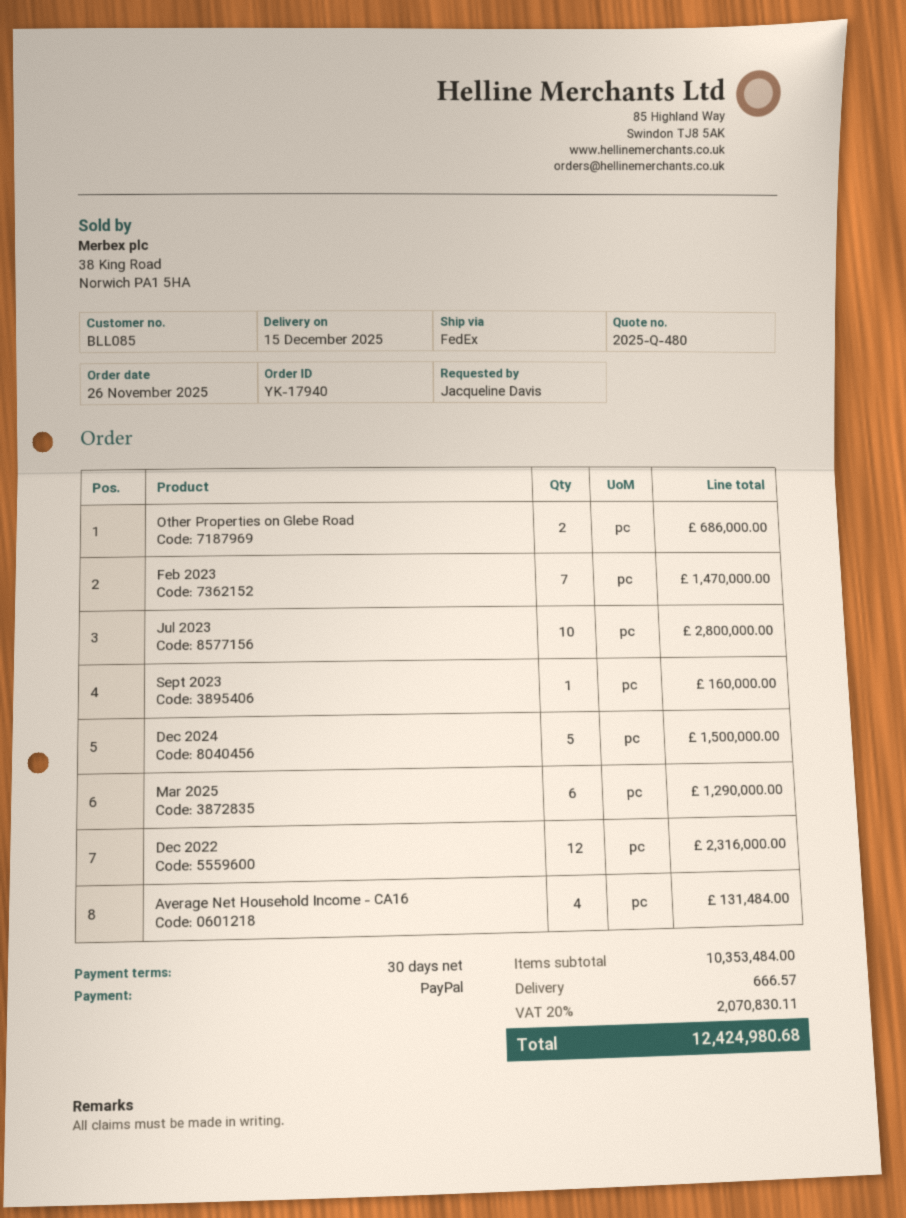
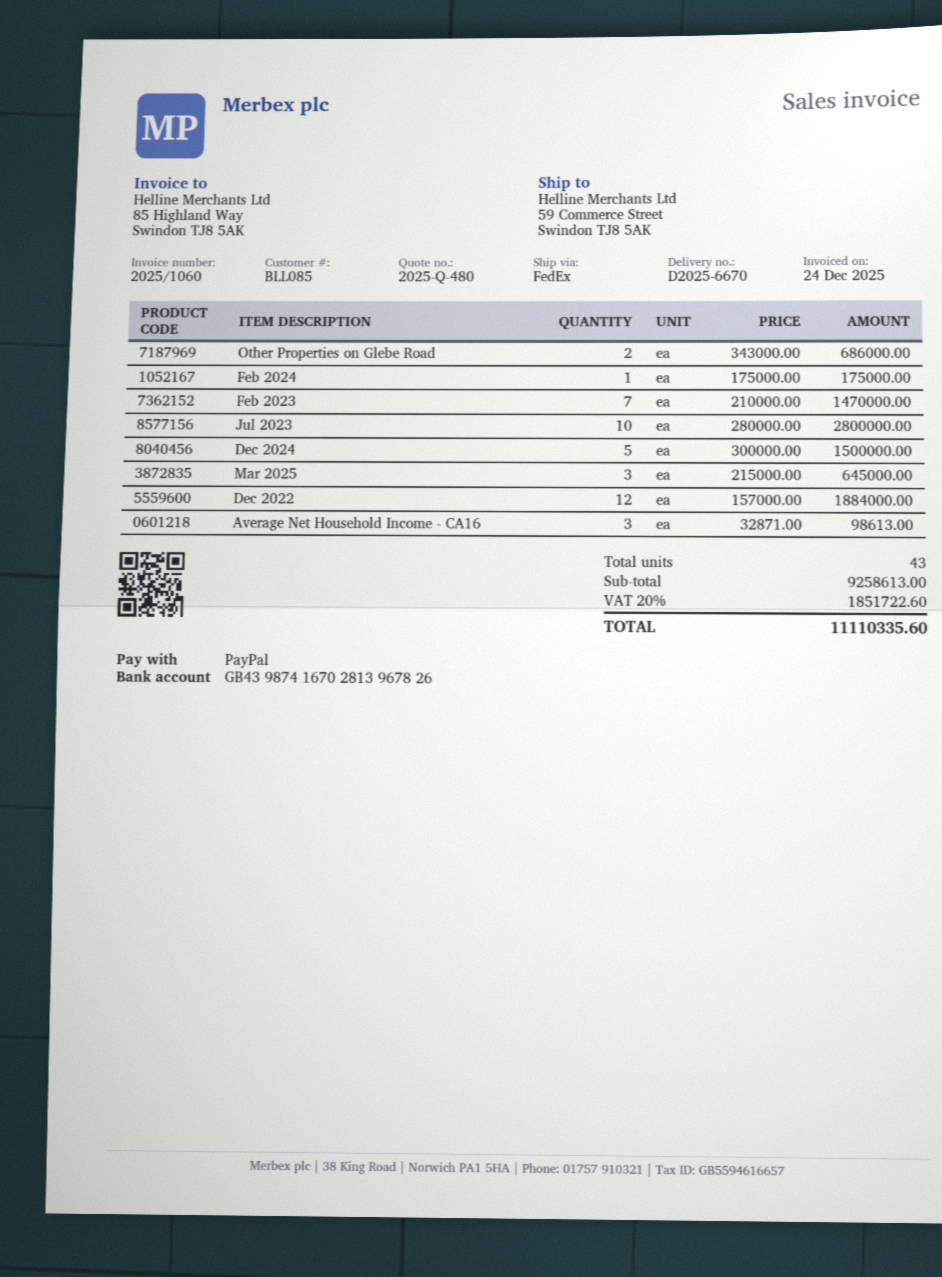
Sept 2023: 1 for 160000.00 -> none
Mar 2025: 6 for 1290000.00 -> 3 for 645000.00
Dec 2022: 12 for 2316000.00 -> 12 for 1884000.00
Average Net Household Income - CA16: 4 for 131484.00 -> 3 for 98613.00
Feb 2024: none -> 1 for 175000.00
subtotal: 10353484.00 -> 9258613.00
shipping: 666.57 -> none
tax: 20% = 2070830.11 -> 20% = 1851722.60
total: 12424980.68 -> 11110335.60

